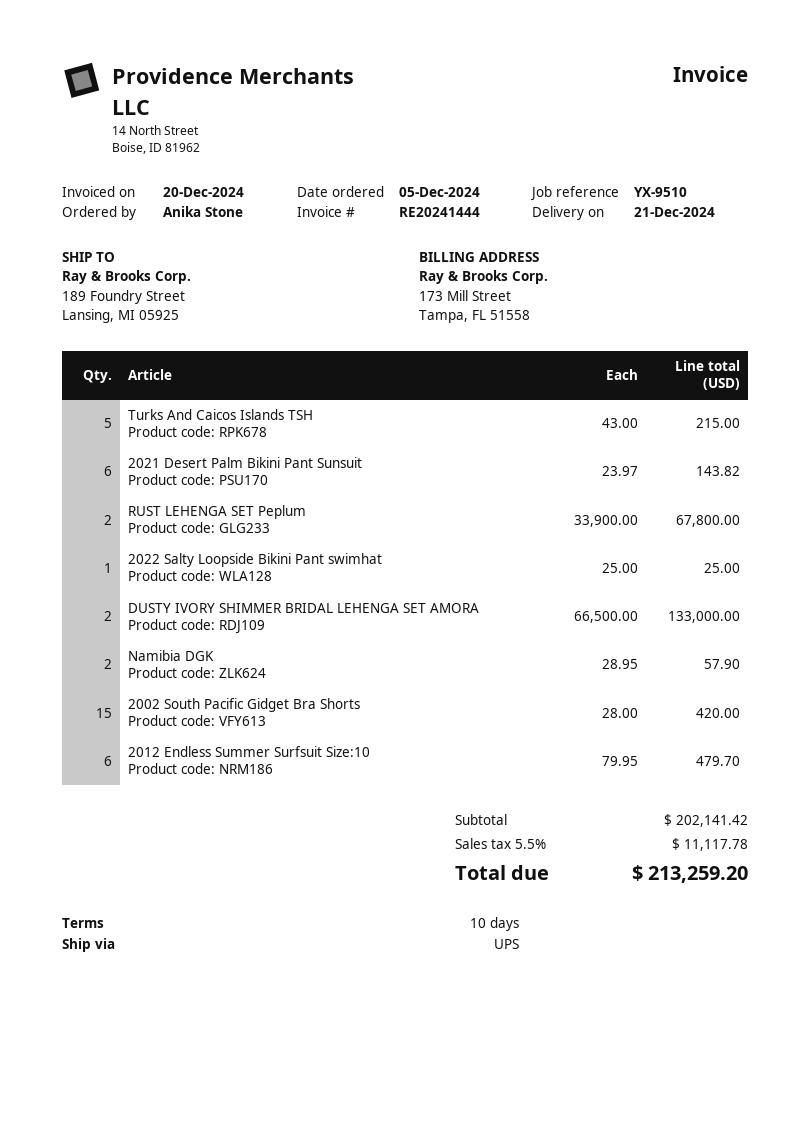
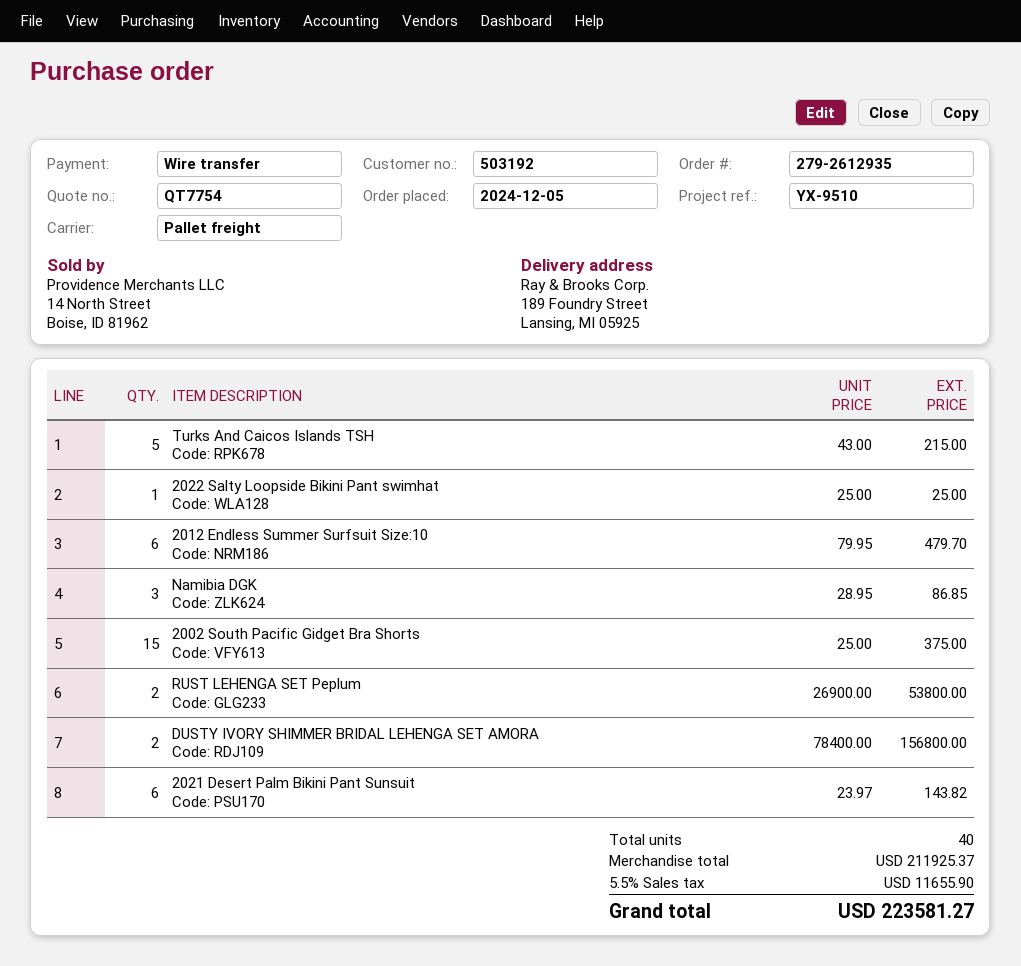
shipping method: UPS -> pallet freight
RUST LEHENGA SET Peplum: 2 x 33900.00 = 67800.00 -> 2 x 26900.00 = 53800.00
DUSTY IVORY SHIMMER BRIDAL LEHENGA SET AMORA: 2 x 66500.00 = 133000.00 -> 2 x 78400.00 = 156800.00
Namibia DGK: 2 x 28.95 = 57.90 -> 3 x 28.95 = 86.85
2002 South Pacific Gidget Bra Shorts: 15 x 28.00 = 420.00 -> 15 x 25.00 = 375.00
subtotal: 202141.42 -> 211925.37
tax: 5.5% = 11117.78 -> 5.5% = 11655.90
total: 213259.20 -> 223581.27

